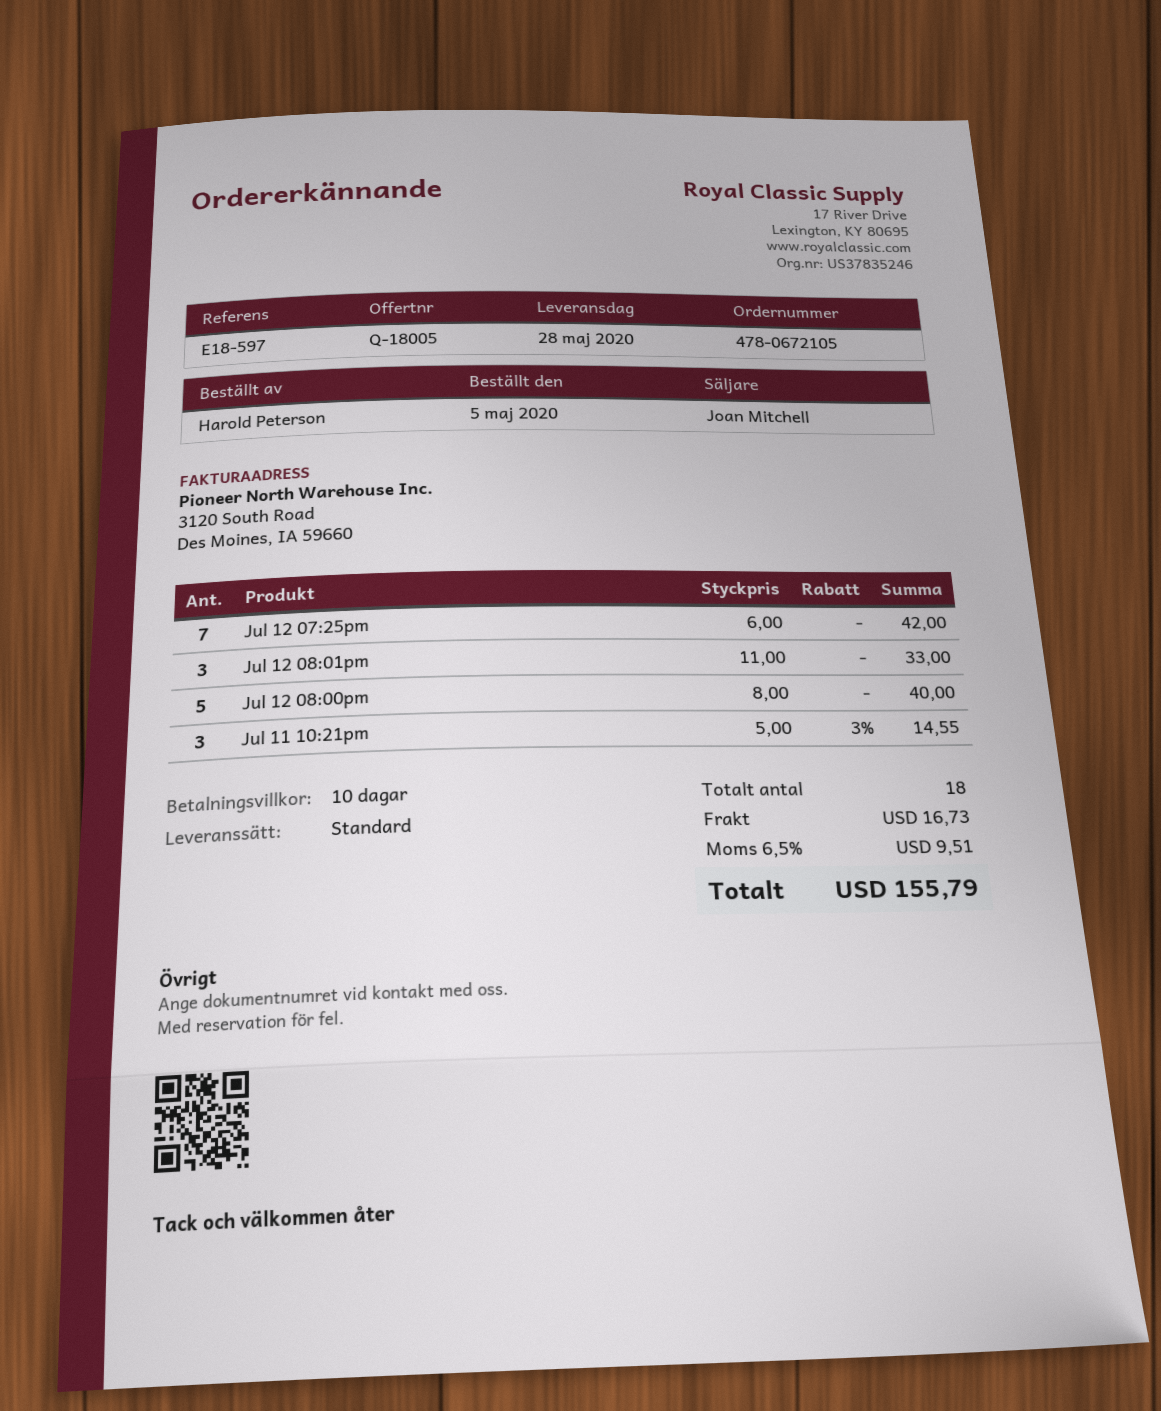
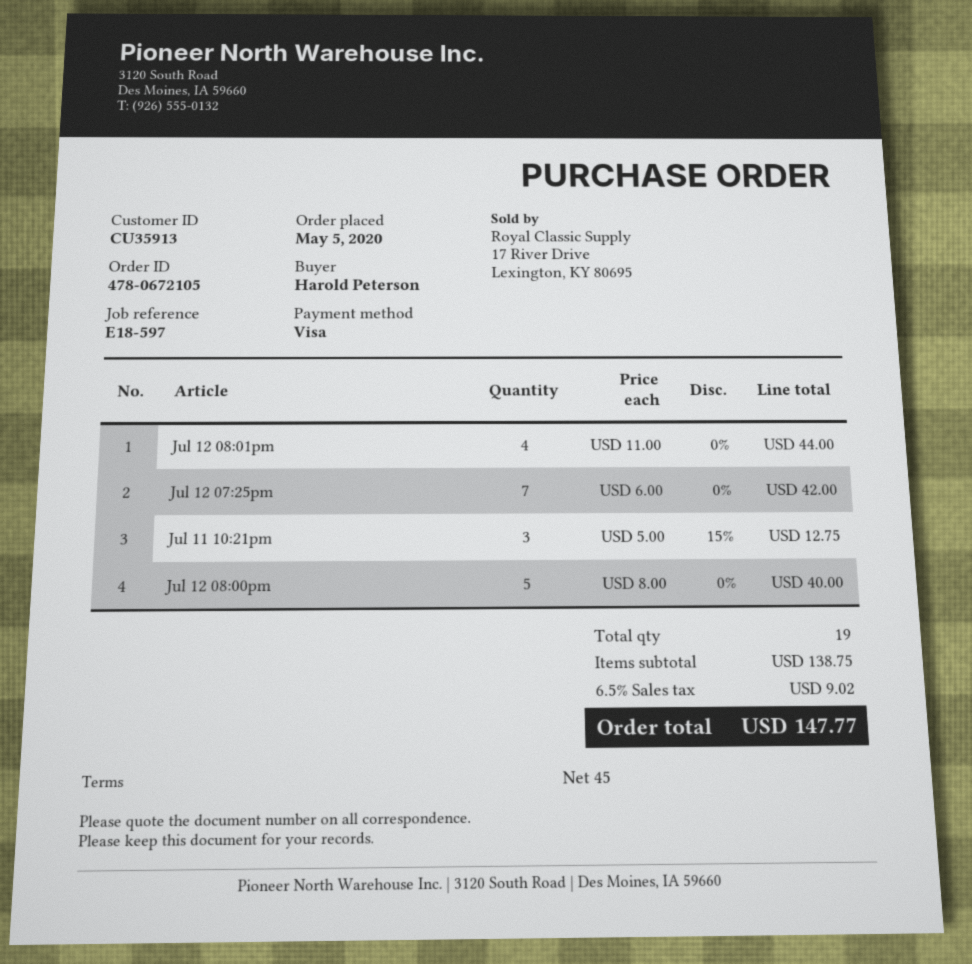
payment terms: 10 days -> 45 days
Jul 12 08:01pm: 3 x 11.00 = 33.00 -> 4 x 11.00 = 44.00
Jul 11 10:21pm: 3 x 5.00 - 3% = 14.55 -> 3 x 5.00 - 15% = 12.75
total quantity: 18 -> 19
shipping: 16.73 -> none
tax: 6.5% = 9.51 -> 6.5% = 9.02
total: 155.79 -> 147.77

